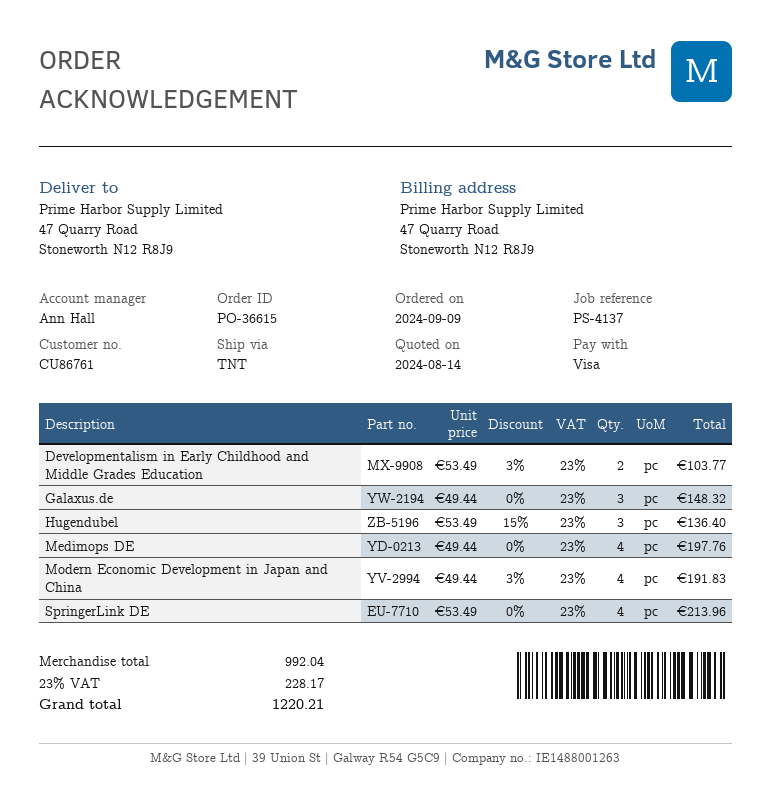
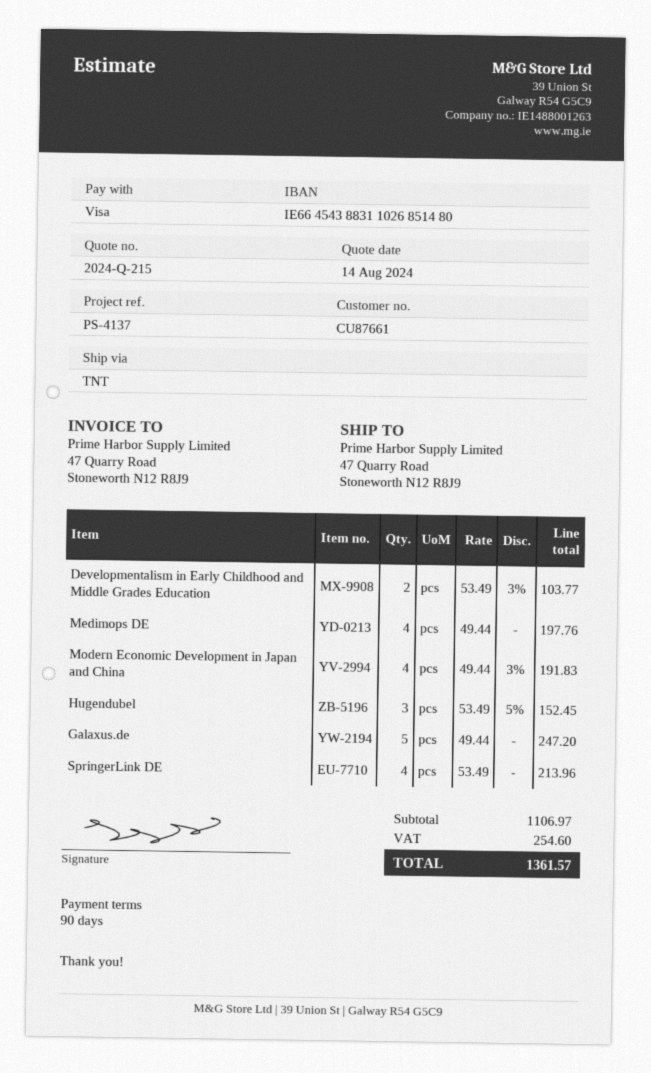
customer number: CU86761 -> CU87661
Galaxus.de: 3 x 49.44 = 148.32 -> 5 x 49.44 = 247.20
Hugendubel: 3 x 53.49 - 15% = 136.40 -> 3 x 53.49 - 5% = 152.45
subtotal: 992.04 -> 1106.97
tax: 228.17 -> 254.60
total: 1220.21 -> 1361.57

